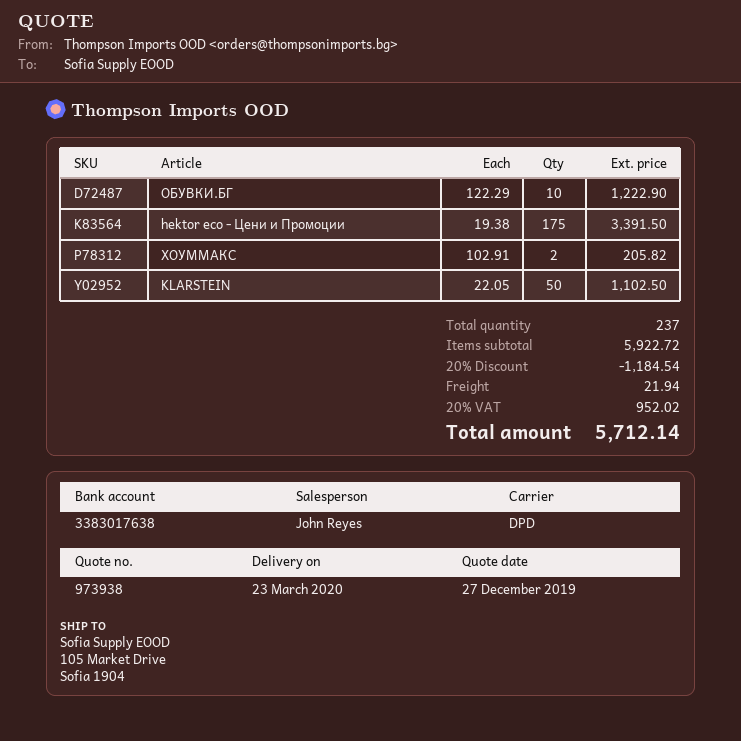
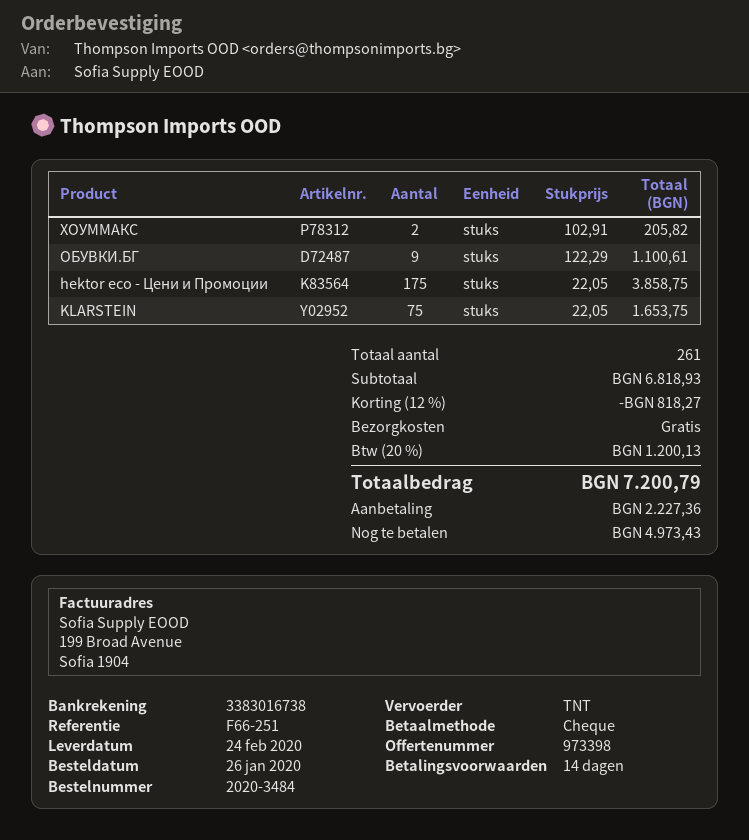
quote number: 973938 -> 973398
delivery date: 2020-03-23 -> 2020-02-24
bank account: 3383017638 -> 3383016738
shipping method: DPD -> TNT
ОБУВКИ.БГ: 10 x 122.29 = 1222.90 -> 9 x 122.29 = 1100.61
hektor eco - Цени и Промоции: 175 x 19.38 = 3391.50 -> 175 x 22.05 = 3858.75
KLARSTEIN: 50 x 22.05 = 1102.50 -> 75 x 22.05 = 1653.75
total quantity: 237 -> 261
subtotal: 5922.72 -> 6818.93
discount: 20% = 1184.54 -> 12% = 818.27
shipping: 21.94 -> 0.00
tax: 20% = 952.02 -> 20% = 1200.13
total: 5712.14 -> 7200.79

